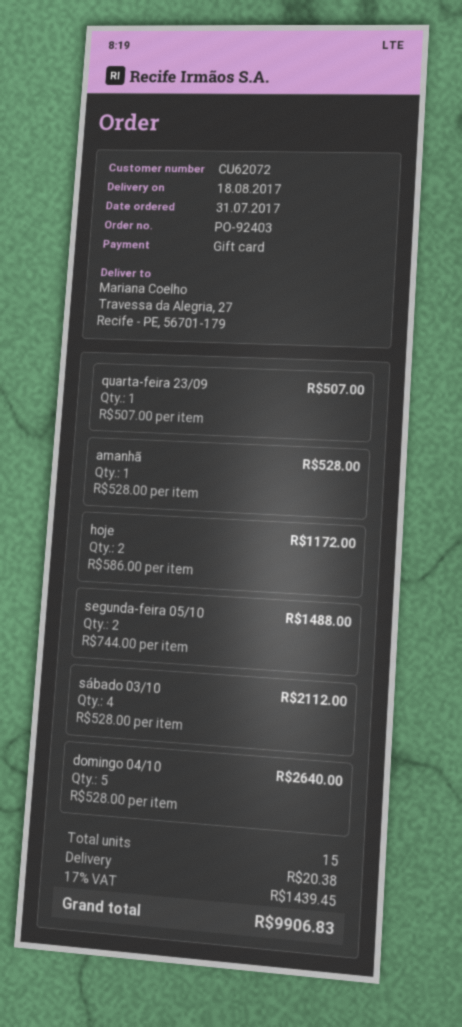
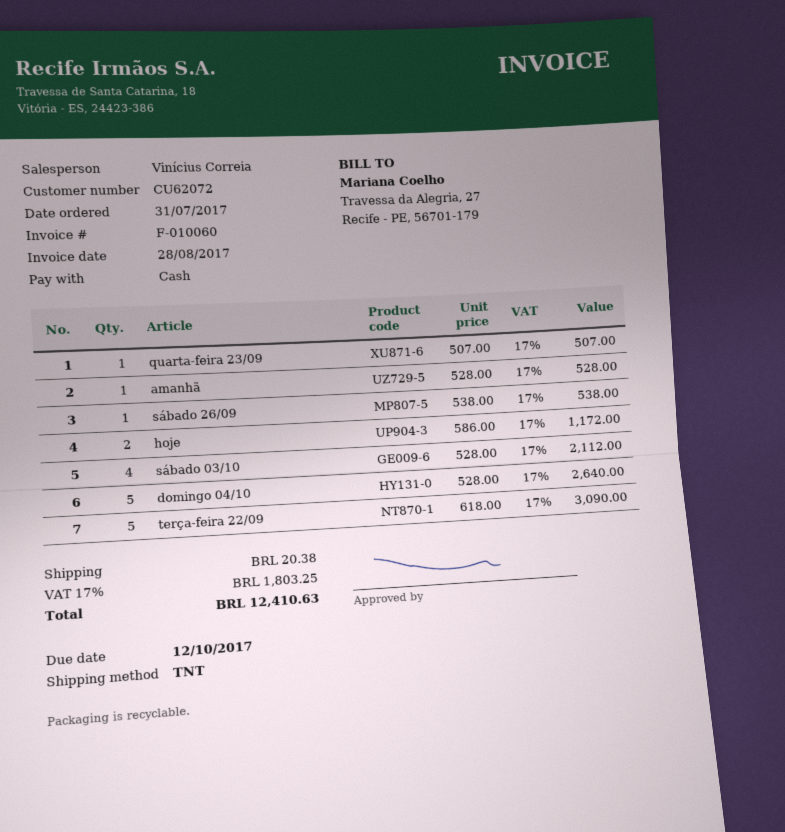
payment method: gift card -> cash
segunda-feira 05/10: 2 x 744.00 = 1488.00 -> none
sábado 26/09: none -> 1 x 538.00 = 538.00
terça-feira 22/09: none -> 5 x 618.00 = 3090.00
tax: 17% = 1439.45 -> 17% = 1803.25
total: 9906.83 -> 12410.63

